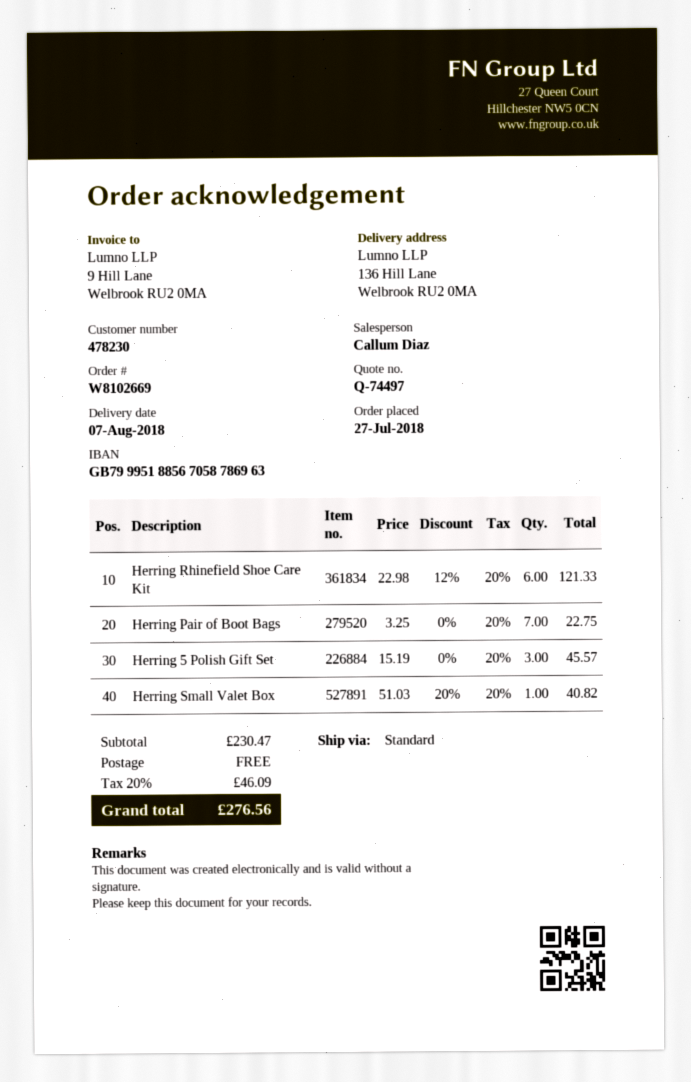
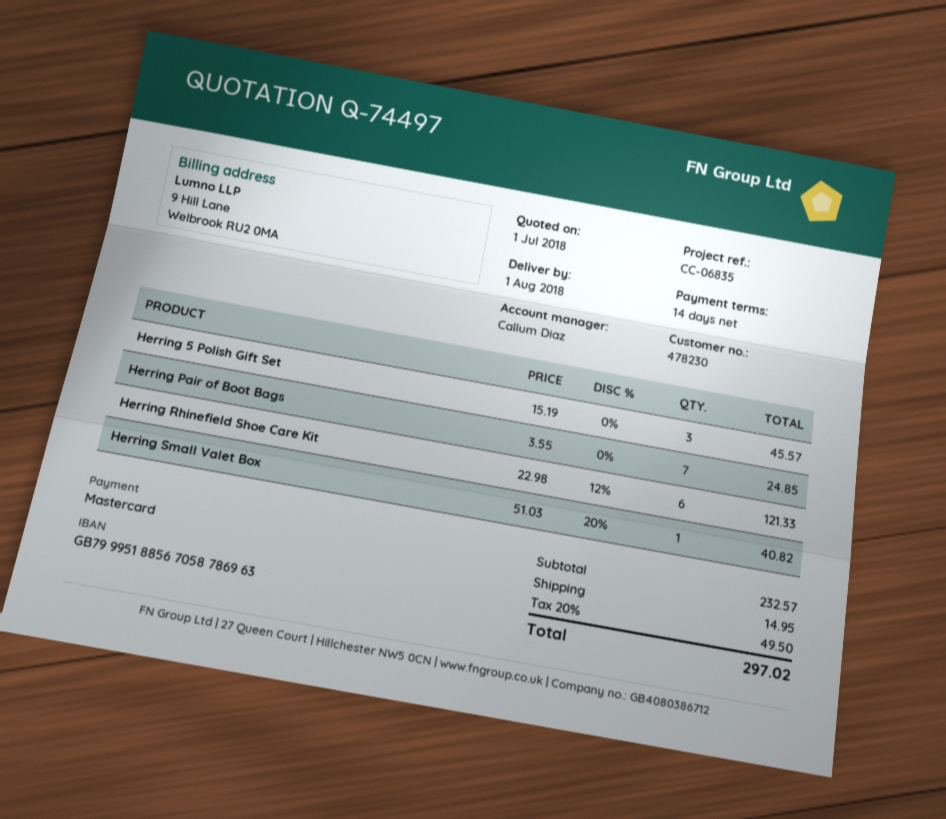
delivery date: 2018-08-07 -> 2018-08-01
Herring Pair of Boot Bags: 7 x 3.25 = 22.75 -> 7 x 3.55 = 24.85
subtotal: 230.47 -> 232.57
shipping: 0.00 -> 14.95
tax: 20% = 46.09 -> 20% = 49.50
total: 276.56 -> 297.02

